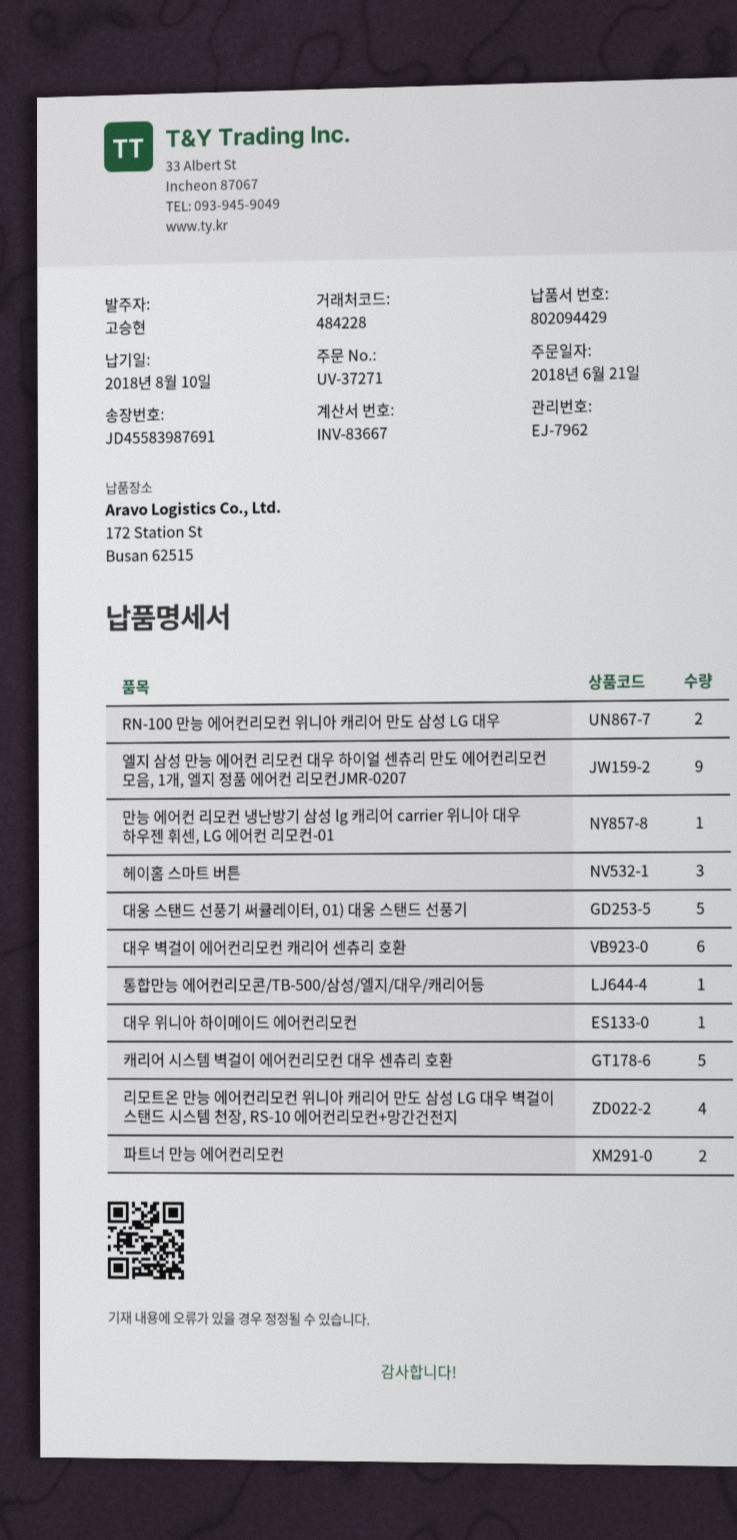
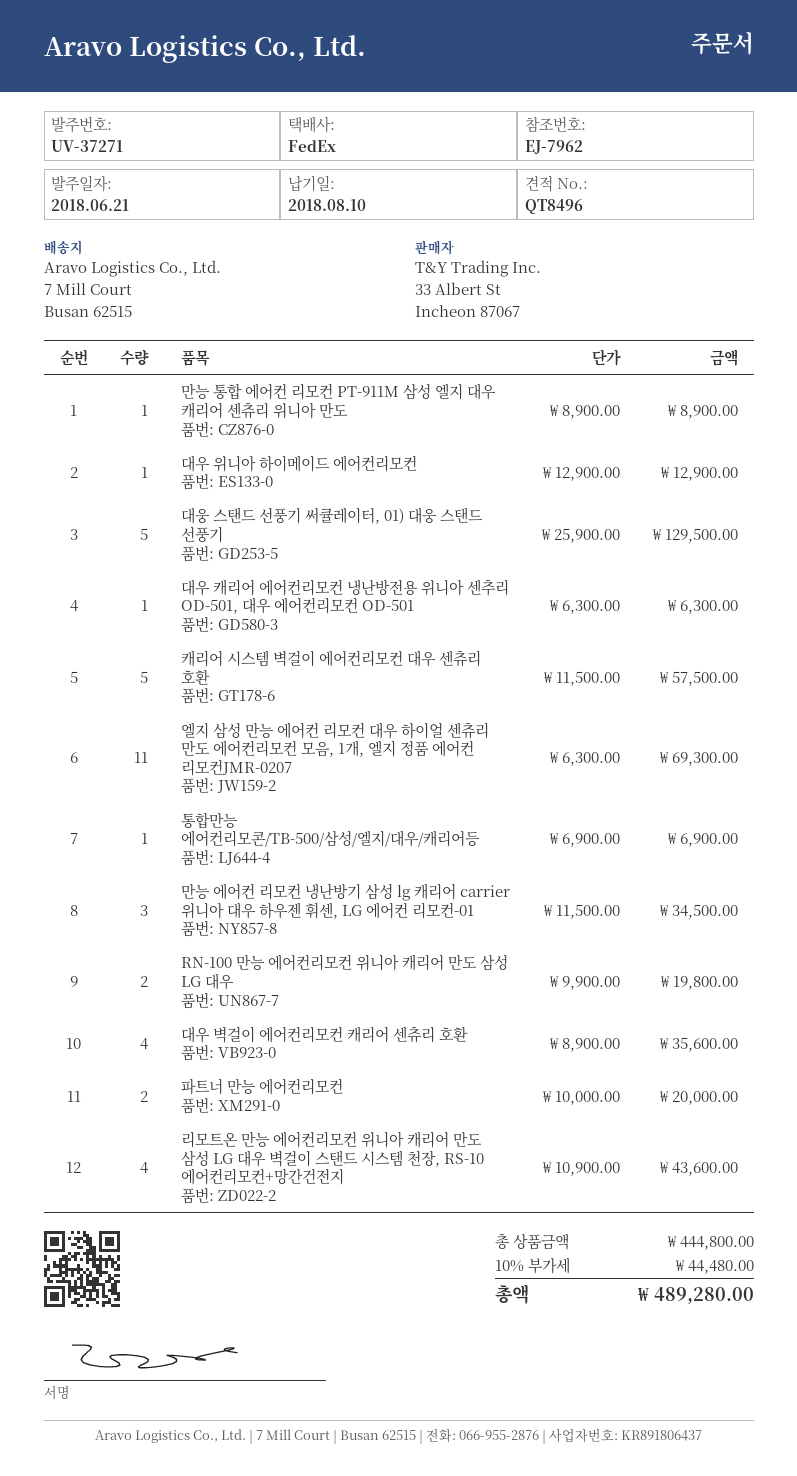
ship to: 172 Station St, Busan 62515 -> 7 Mill Court, Busan 62515
엘지 삼성 만능 에어컨 리모컨 대우 하이얼 센츄리 만도 에어컨리모컨 모음, 1개, 엘지 정품 에어컨 리모컨JMR-0207: 9 -> 11
만능 에어컨 리모컨 냉난방기 삼성 lg 캐리어 carrier 위니아 대우 하우젠 휘센, LG 에어컨 리모컨-01: 1 -> 3
헤이홈 스마트 버튼: 3 -> none
대우 벽걸이 에어컨리모컨 캐리어 센츄리 호환: 6 -> 4
만능 통합 에어컨 리모컨 PT-911M 삼성 엘지 대우 캐리어 센츄리 위니아 만도: none -> 1
대우 캐리어 에어컨리모컨 냉난방전용 위니아 센추리 OD-501, 대우 에어컨리모컨 OD-501: none -> 1

